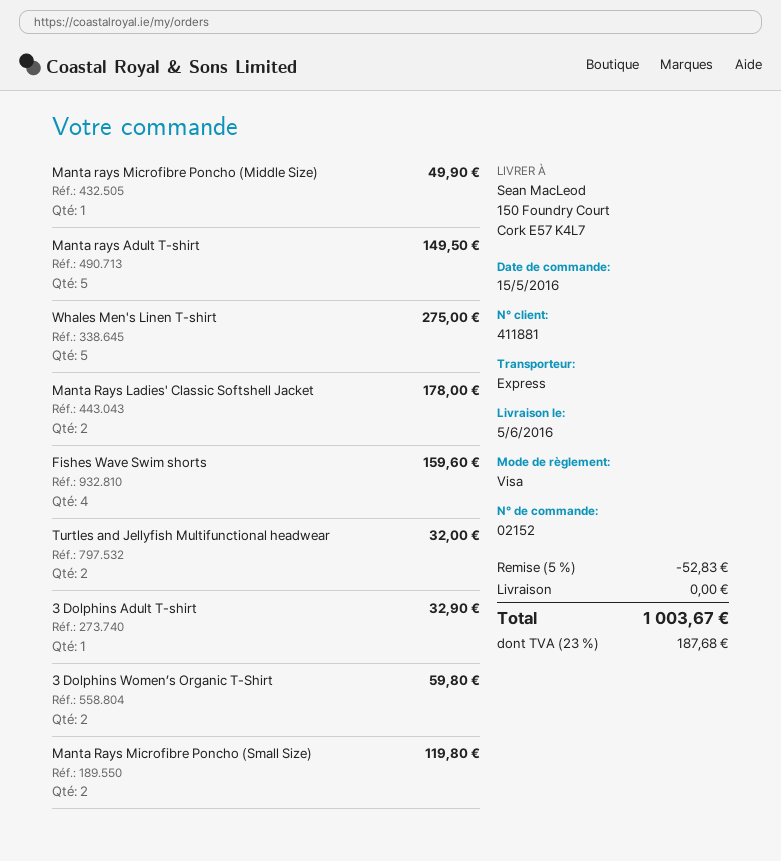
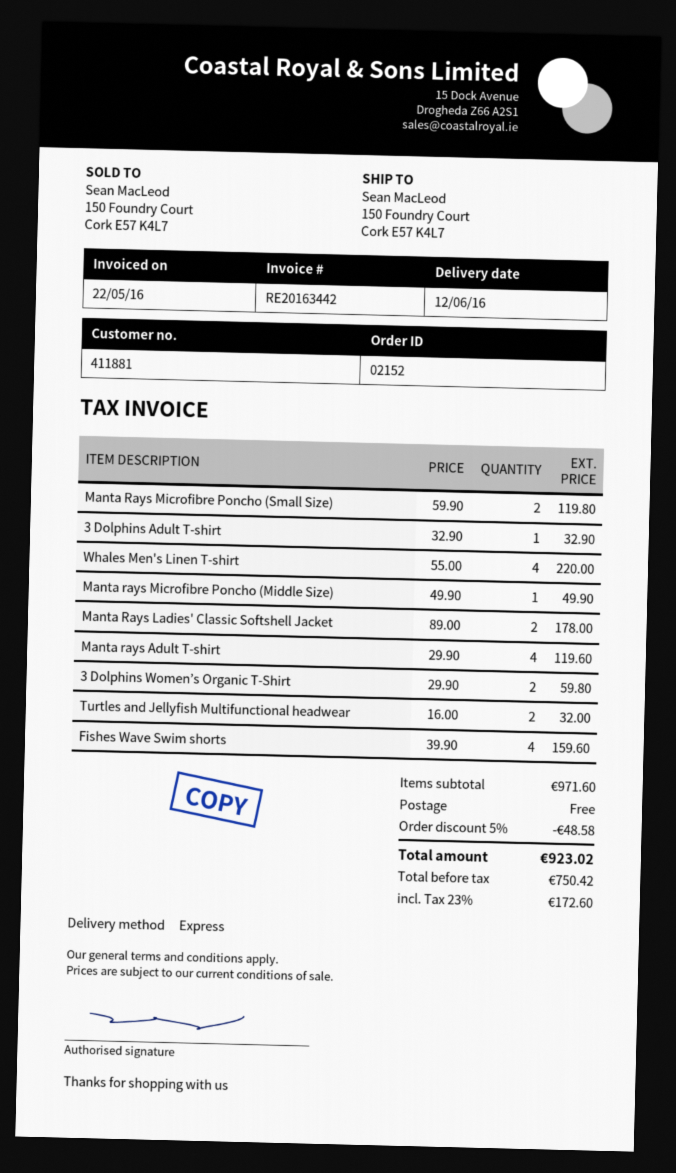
delivery date: 2016-06-05 -> 2016-06-12
Manta rays Adult T-shirt: 5 for 149.50 -> 4 for 119.60
Whales Men's Linen T-shirt: 5 for 275.00 -> 4 for 220.00
discount: 5% = 52.83 -> 5% = 48.58
tax: 23% = 187.68 -> 23% = 172.60
total: 1003.67 -> 923.02

